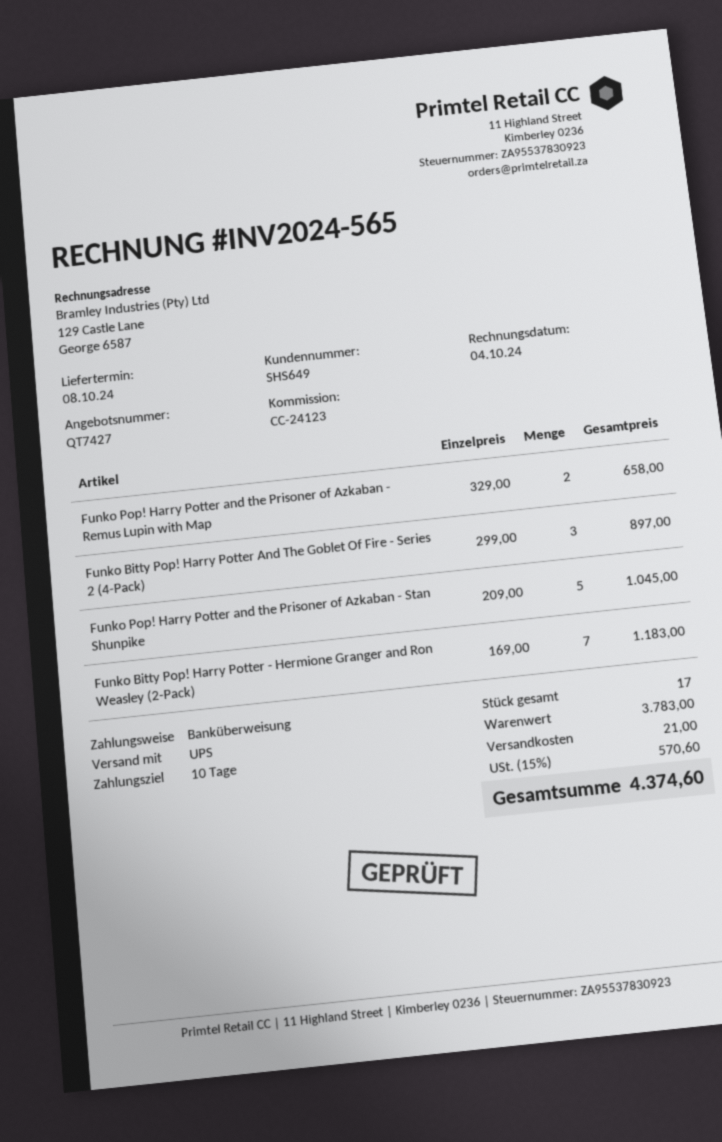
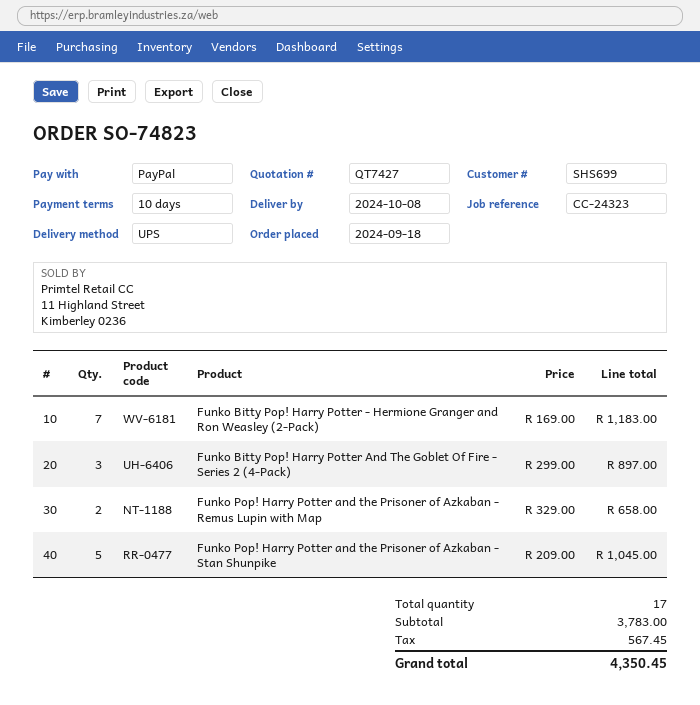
customer number: SHS649 -> SHS699
reference: CC-24123 -> CC-24323
payment method: bank transfer -> PayPal
shipping: 21.00 -> none
tax: 570.60 -> 567.45
total: 4374.60 -> 4350.45

